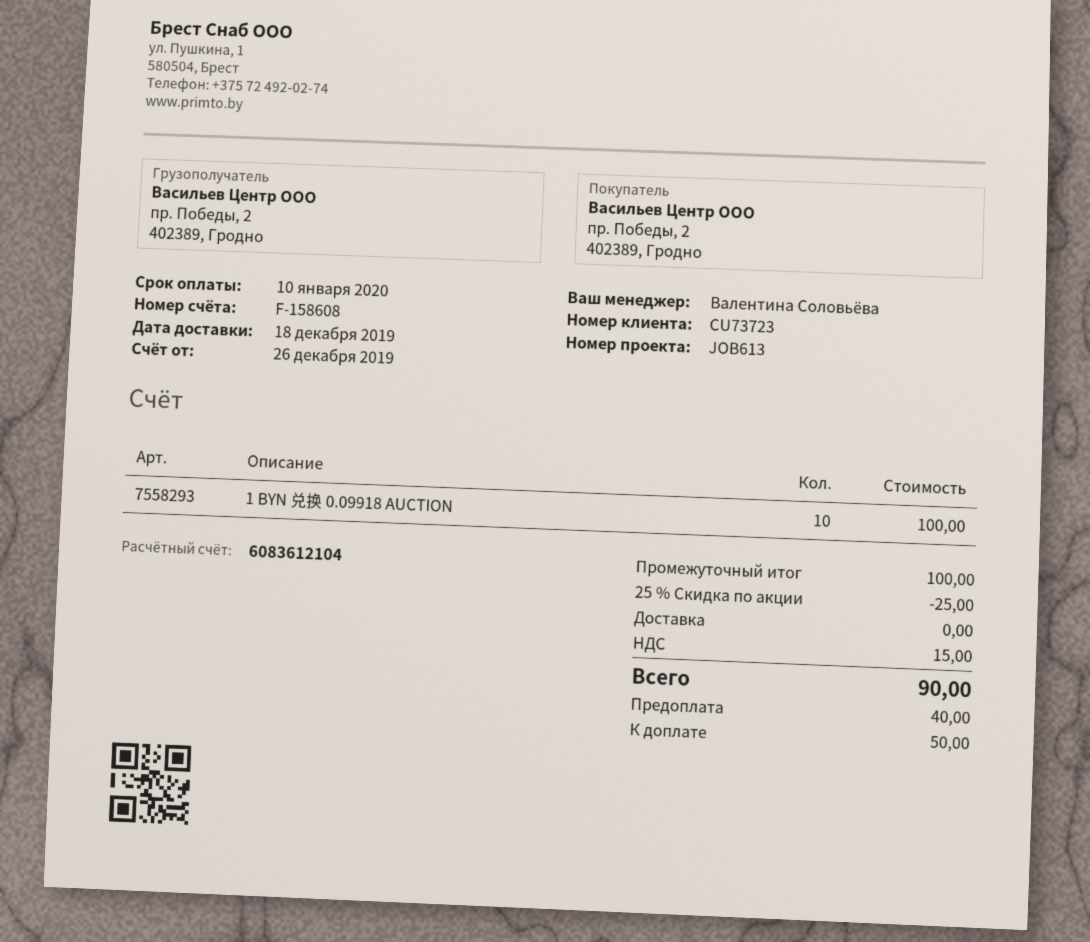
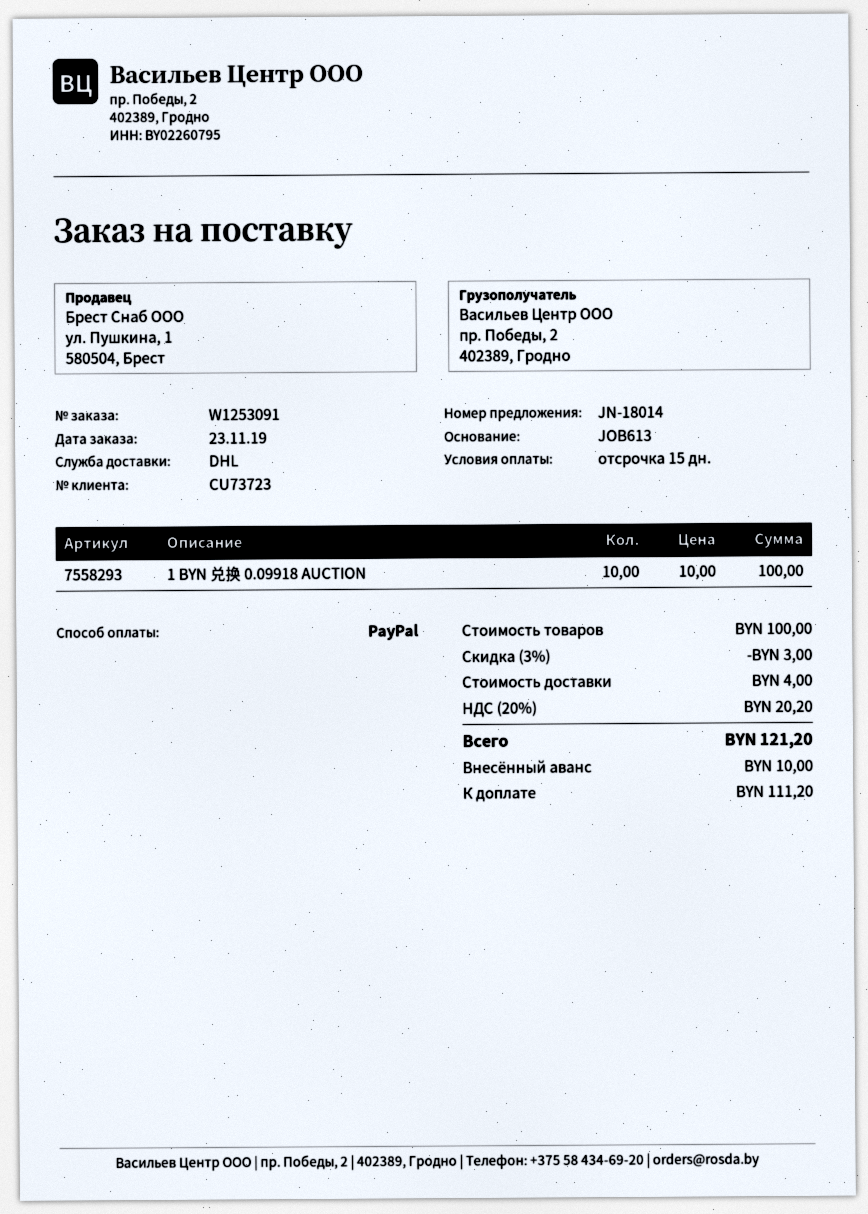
discount: 25% = 25.00 -> 3% = 3.00
shipping: 0.00 -> 4.00
tax: 15.00 -> 20.20
total: 90.00 -> 121.20
deposit: 40.00 -> 10.00
balance: 50.00 -> 111.20

